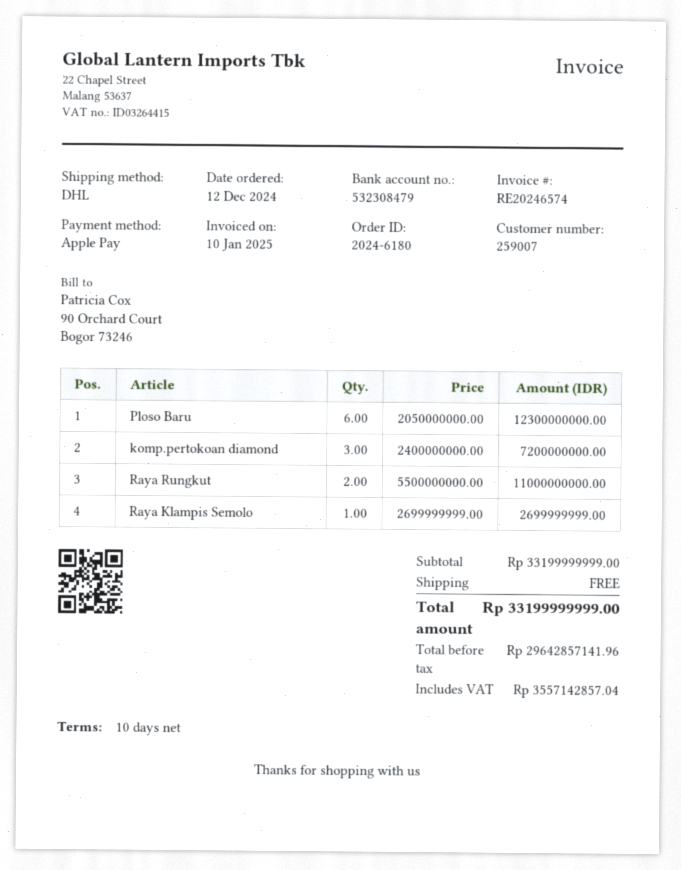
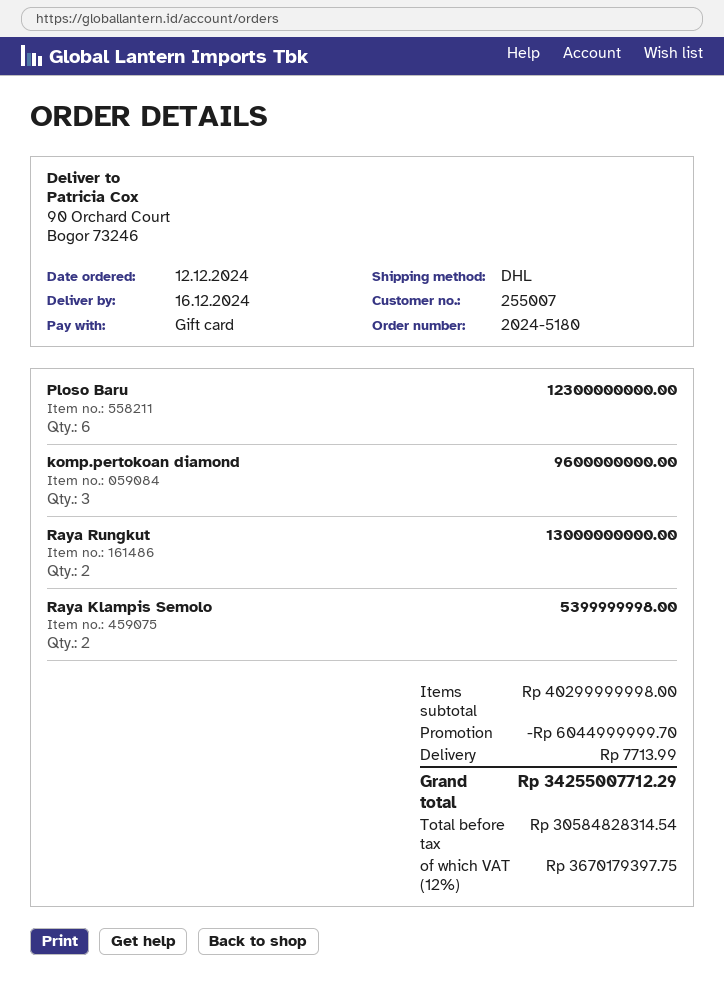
order number: 2024-6180 -> 2024-5180
customer number: 259007 -> 255007
payment method: Apple Pay -> gift card
komp.pertokoan diamond: 3 for 7200000000.00 -> 3 for 9600000000.00
Raya Rungkut: 2 for 11000000000.00 -> 2 for 13000000000.00
Raya Klampis Semolo: 1 for 2699999999.00 -> 2 for 5399999998.00
subtotal: 33199999999.00 -> 40299999998.00
discount: none -> 6044999999.70
shipping: 0.00 -> 7713.99
net: 29642857141.96 -> 30584828314.54
tax: 3557142857.04 -> 3670179397.75
total: 33199999999.00 -> 34255007712.29

